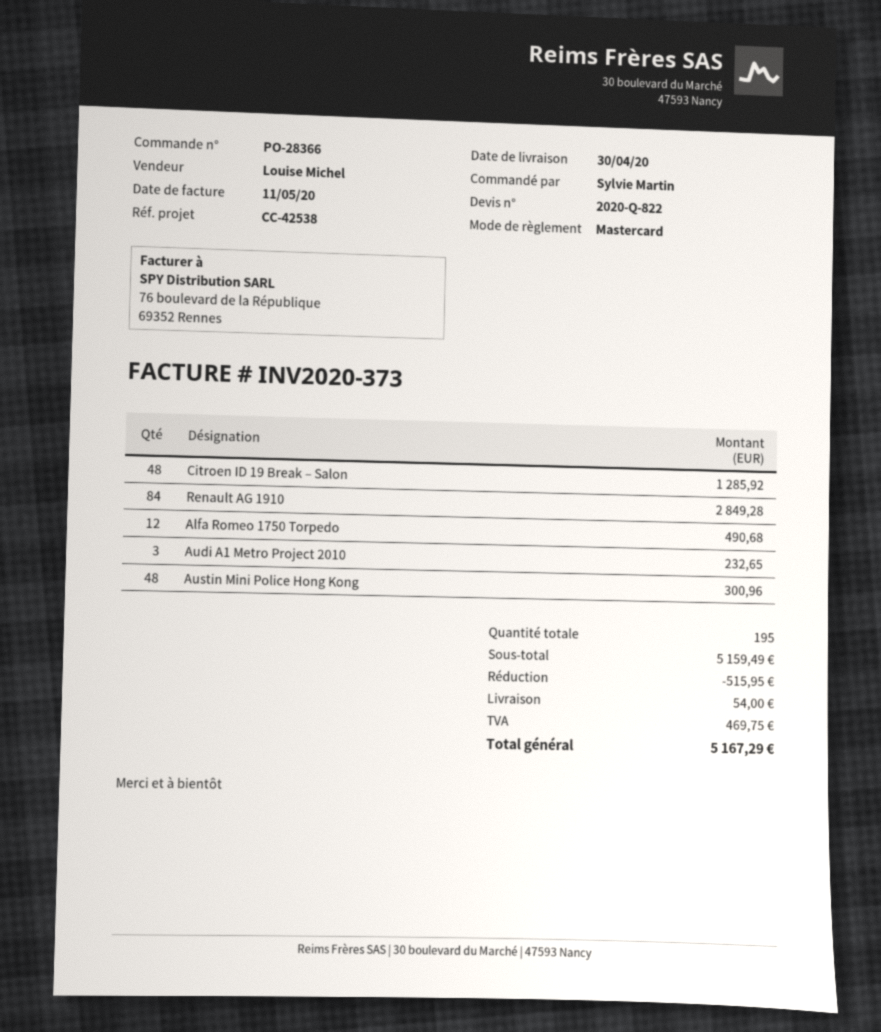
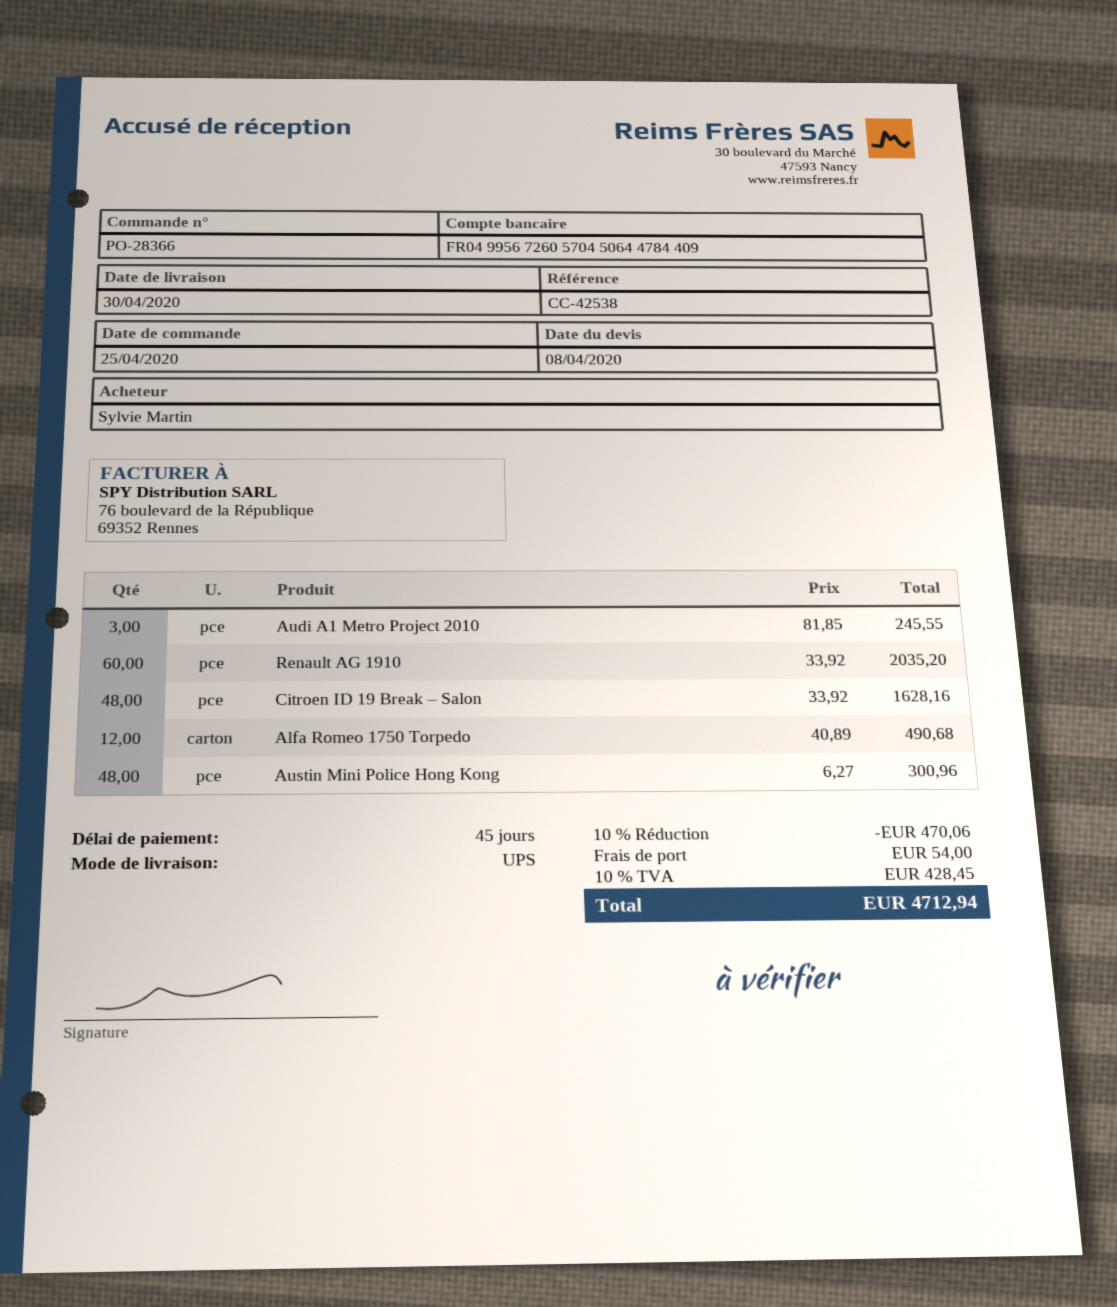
Citroen ID 19 Break – Salon: 48 for 1285.92 -> 48 for 1628.16
Renault AG 1910: 84 for 2849.28 -> 60 for 2035.20
Audi A1 Metro Project 2010: 3 for 232.65 -> 3 for 245.55
discount: 515.95 -> 470.06
tax: 469.75 -> 428.45
total: 5167.29 -> 4712.94

